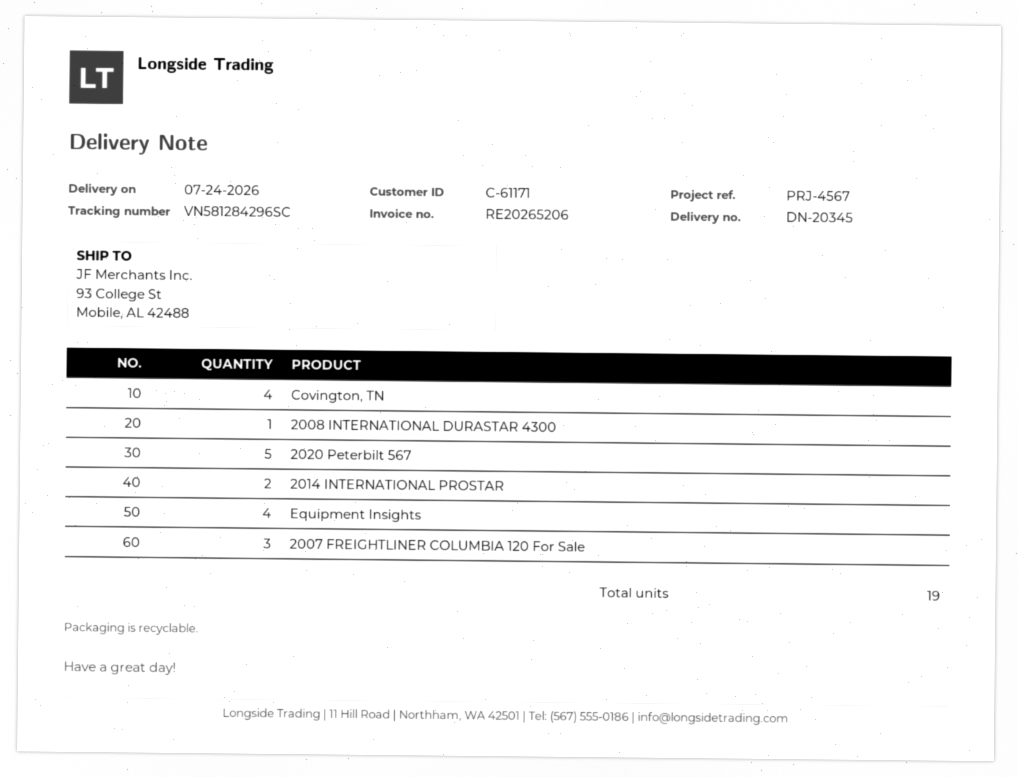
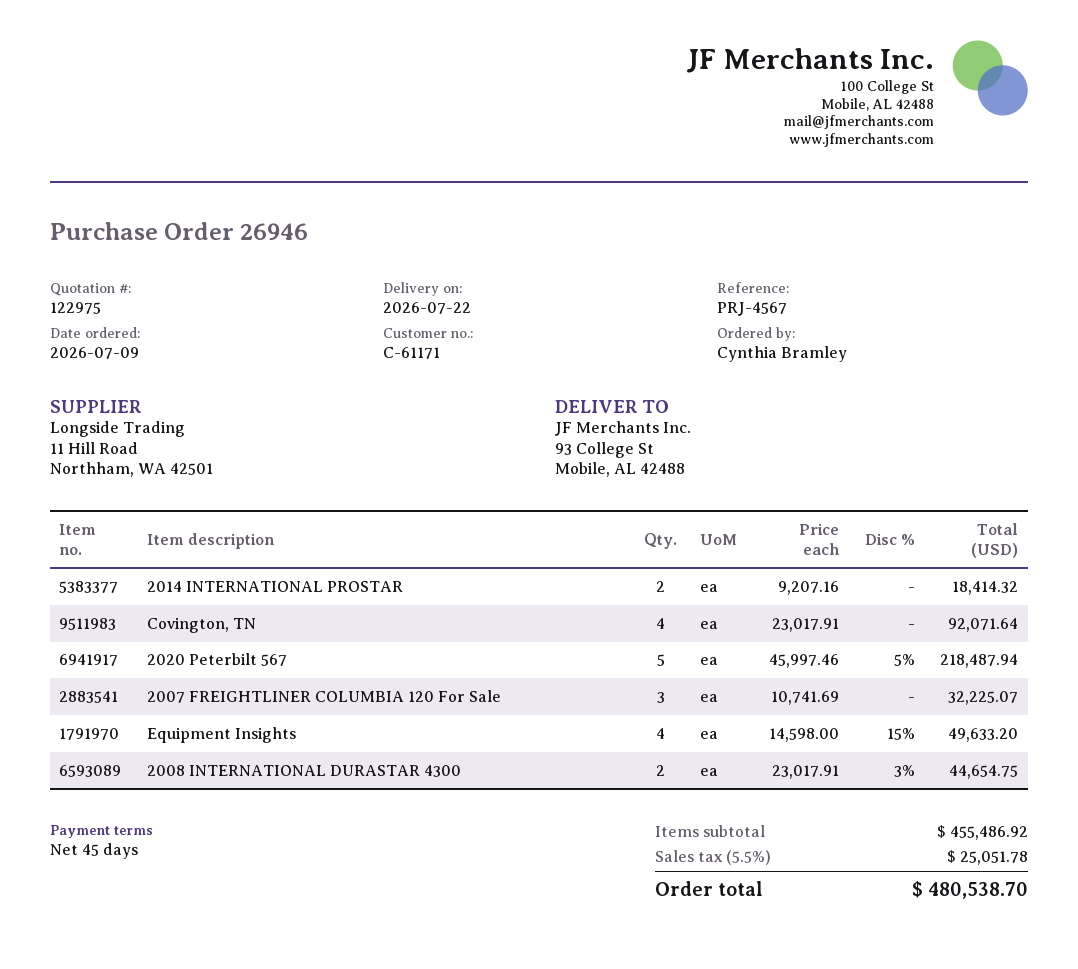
delivery date: 2026-07-24 -> 2026-07-22
2008 INTERNATIONAL DURASTAR 4300: 1 -> 2

